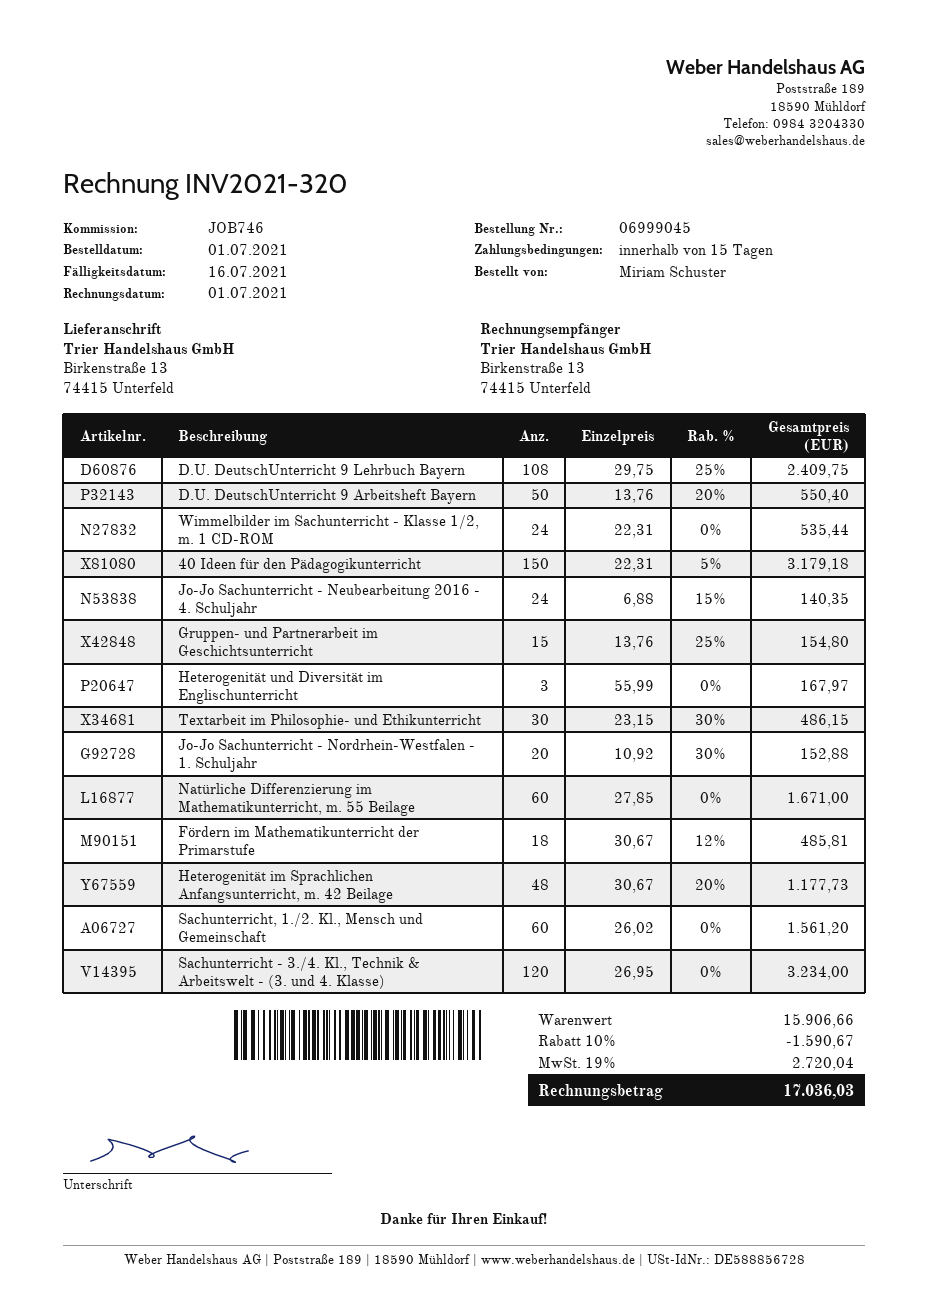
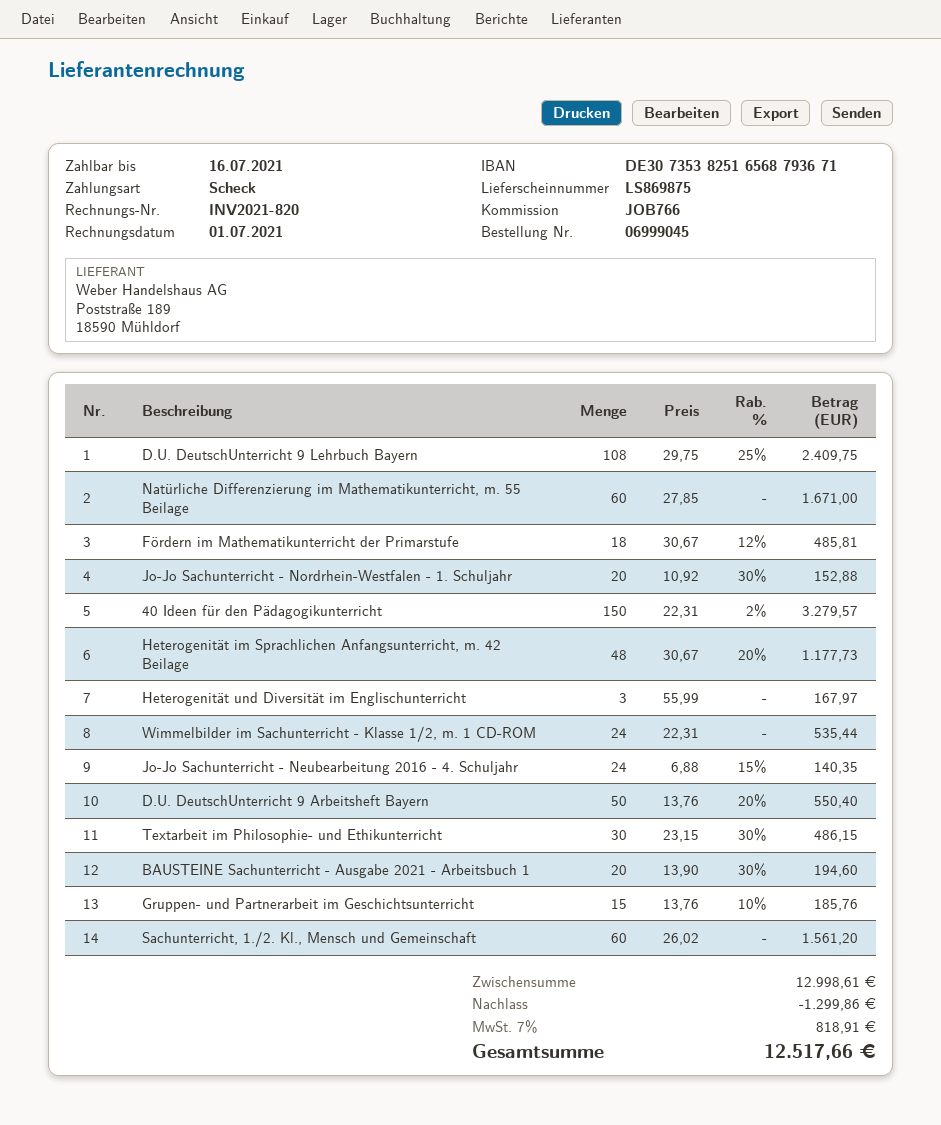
invoice number: INV2021-320 -> INV2021-820
reference: JOB746 -> JOB766
40 Ideen für den Pädagogikunterricht: 150 x 22.31 - 5% = 3179.18 -> 150 x 22.31 - 2% = 3279.57
Gruppen- und Partnerarbeit im Geschichtsunterricht: 15 x 13.76 - 25% = 154.80 -> 15 x 13.76 - 10% = 185.76
Sachunterricht - 3./4. Kl., Technik & Arbeitswelt - (3. und 4. Klasse): 120 x 26.95 = 3234.00 -> none
BAUSTEINE Sachunterricht - Ausgabe 2021 - Arbeitsbuch 1: none -> 20 x 13.90 - 30% = 194.60
subtotal: 15906.66 -> 12998.61
discount: 1590.67 -> 1299.86
tax: 19% = 2720.04 -> 7% = 818.91
total: 17036.03 -> 12517.66

